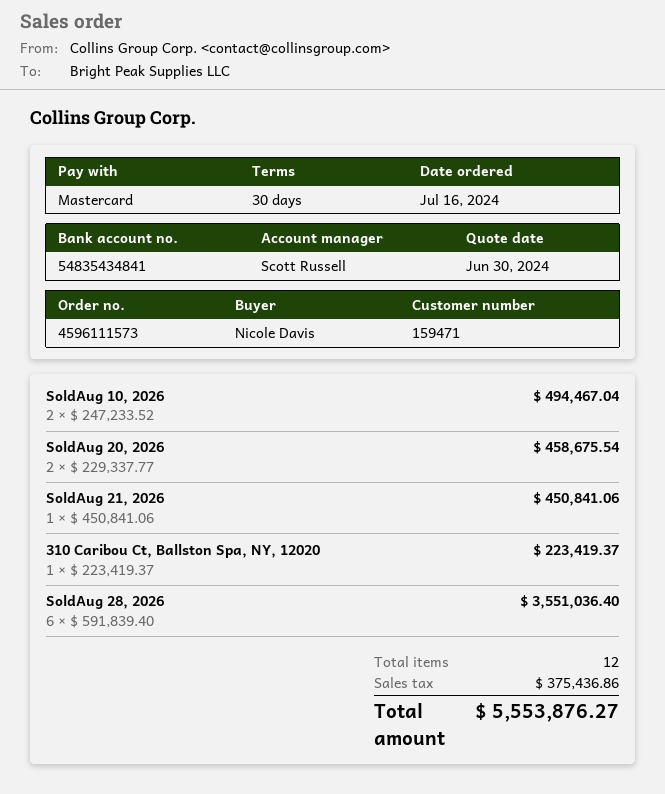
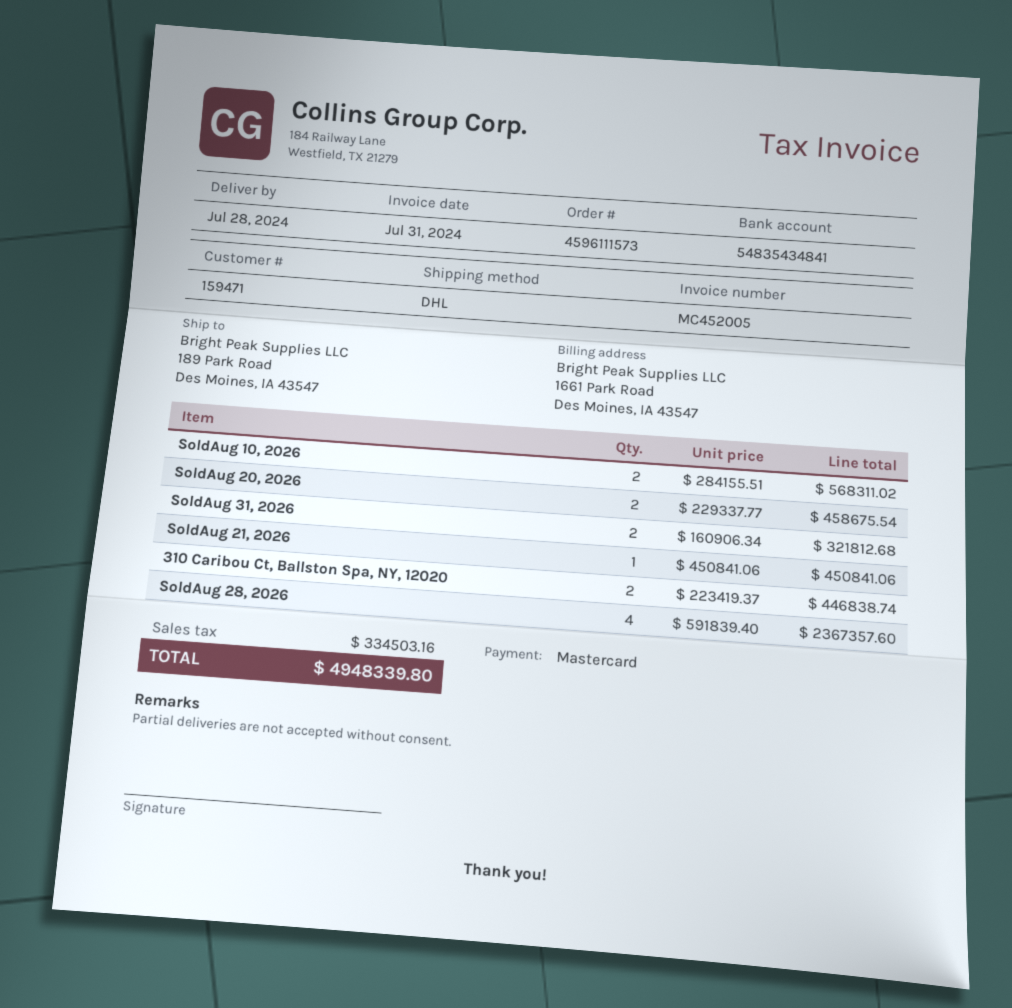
SoldAug 10, 2026: 2 x 247233.52 = 494467.04 -> 2 x 284155.51 = 568311.02
310 Caribou Ct, Ballston Spa, NY, 12020: 1 x 223419.37 = 223419.37 -> 2 x 223419.37 = 446838.74
SoldAug 28, 2026: 6 x 591839.40 = 3551036.40 -> 4 x 591839.40 = 2367357.60
SoldAug 31, 2026: none -> 2 x 160906.34 = 321812.68
tax: 375436.86 -> 334503.16
total: 5553876.27 -> 4948339.80

